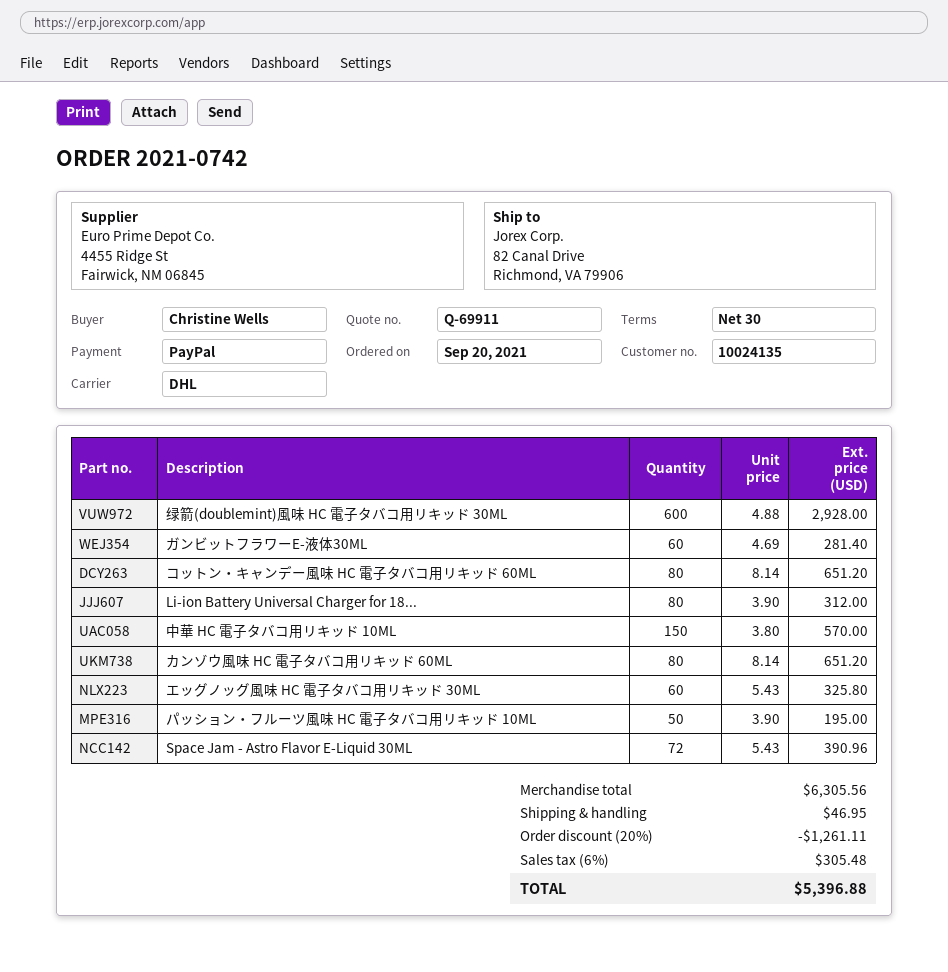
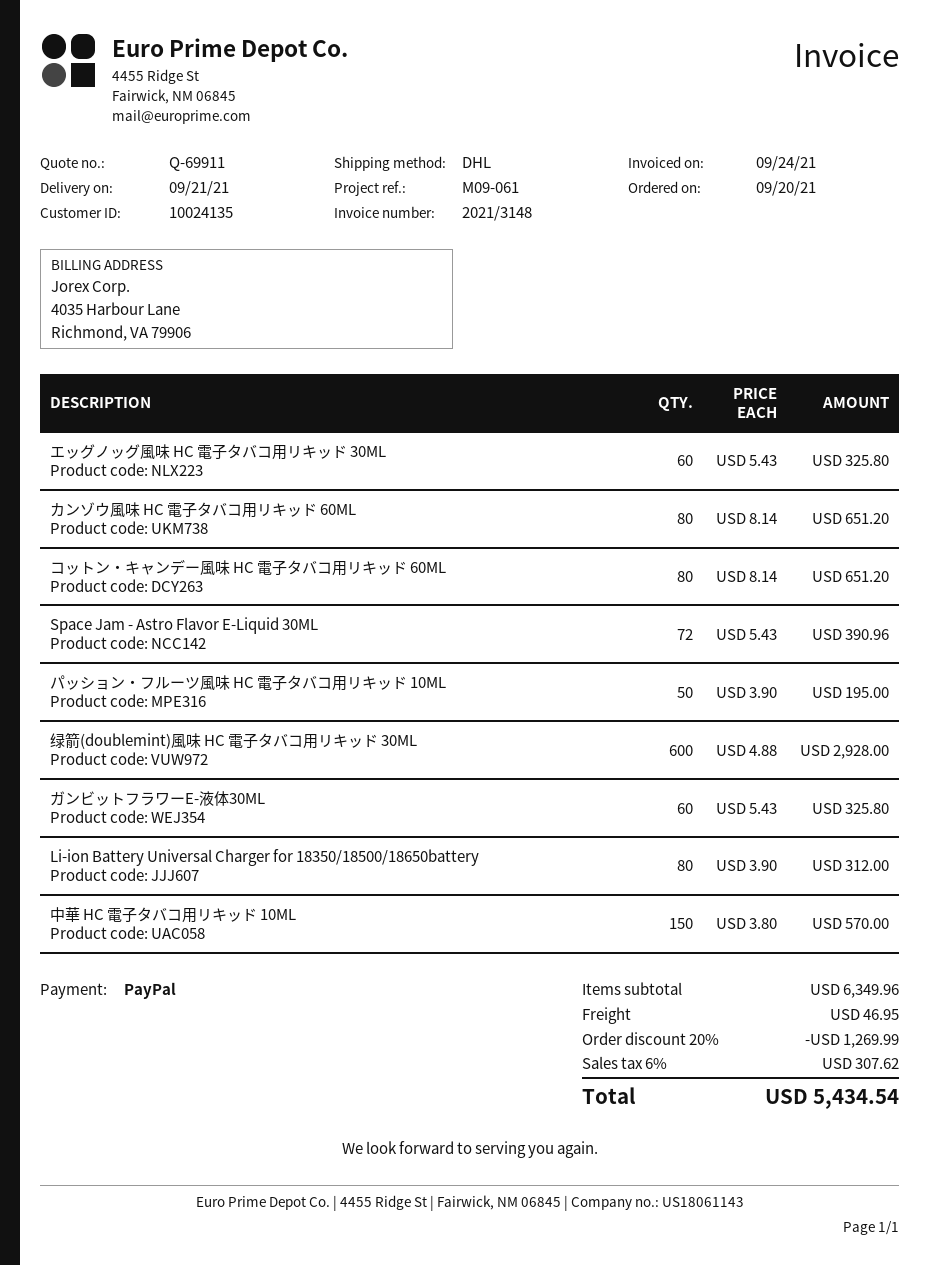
ガンビットフラワーE-液体30ML: 60 x 4.69 = 281.40 -> 60 x 5.43 = 325.80
subtotal: 6305.56 -> 6349.96
discount: 20% = 1261.11 -> 20% = 1269.99
tax: 6% = 305.48 -> 6% = 307.62
total: 5396.88 -> 5434.54

